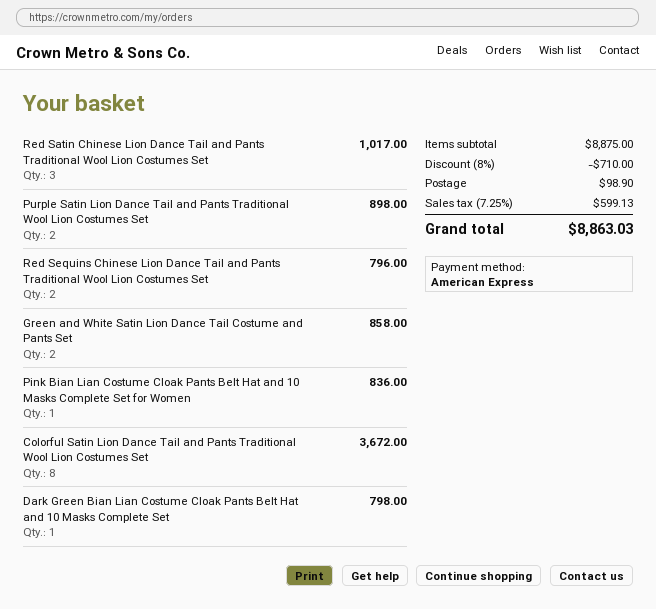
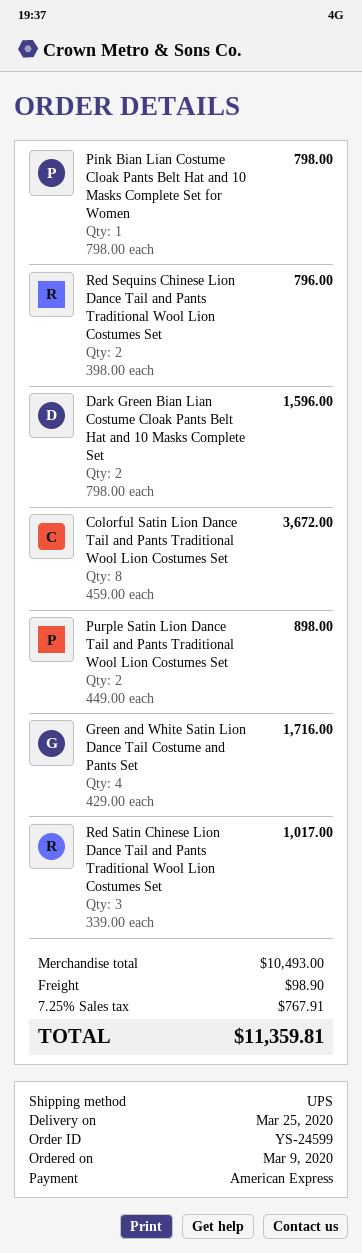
Green and White Satin Lion Dance Tail Costume and Pants Set: 2 for 858.00 -> 4 for 1716.00
Pink Bian Lian Costume Cloak Pants Belt Hat and 10 Masks Complete Set for Women: 1 for 836.00 -> 1 for 798.00
Dark Green Bian Lian Costume Cloak Pants Belt Hat and 10 Masks Complete Set: 1 for 798.00 -> 2 for 1596.00
subtotal: 8875.00 -> 10493.00
discount: 8% = 710.00 -> none
tax: 7.25% = 599.13 -> 7.25% = 767.91
total: 8863.03 -> 11359.81

